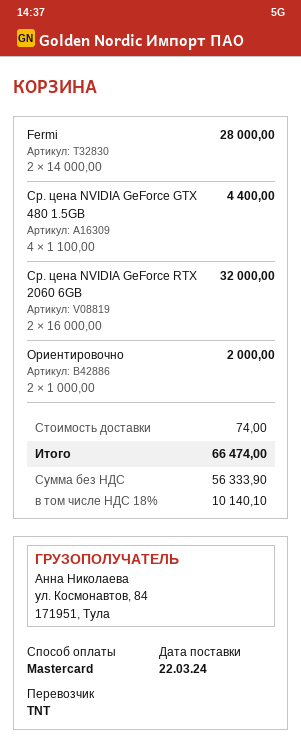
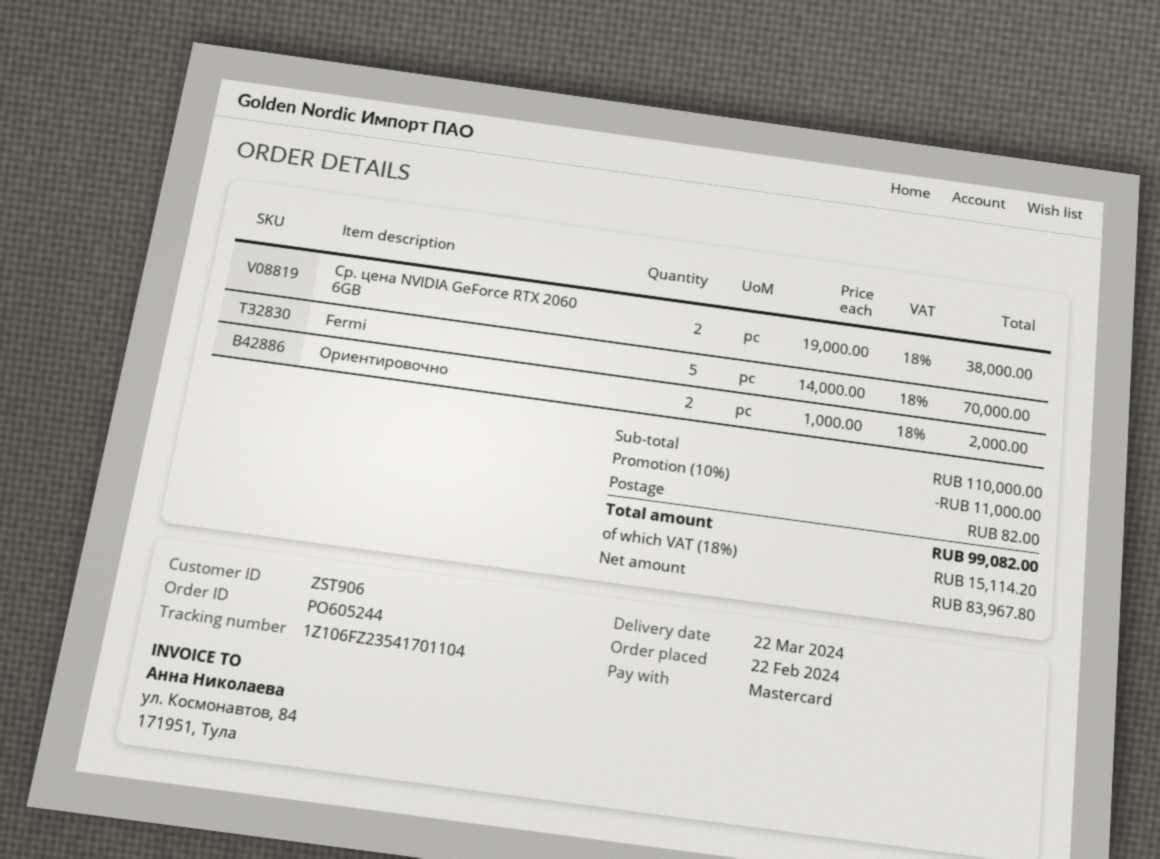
Fermi: 2 x 14000.00 = 28000.00 -> 5 x 14000.00 = 70000.00
Ср. цена NVIDIA GeForce GTX 480 1.5GB: 4 x 1100.00 = 4400.00 -> none
Ср. цена NVIDIA GeForce RTX 2060 6GB: 2 x 16000.00 = 32000.00 -> 2 x 19000.00 = 38000.00
discount: none -> 10% = 11000.00
shipping: 74.00 -> 82.00
net: 56333.90 -> 83967.80
tax: 18% = 10140.10 -> 18% = 15114.20
total: 66474.00 -> 99082.00

